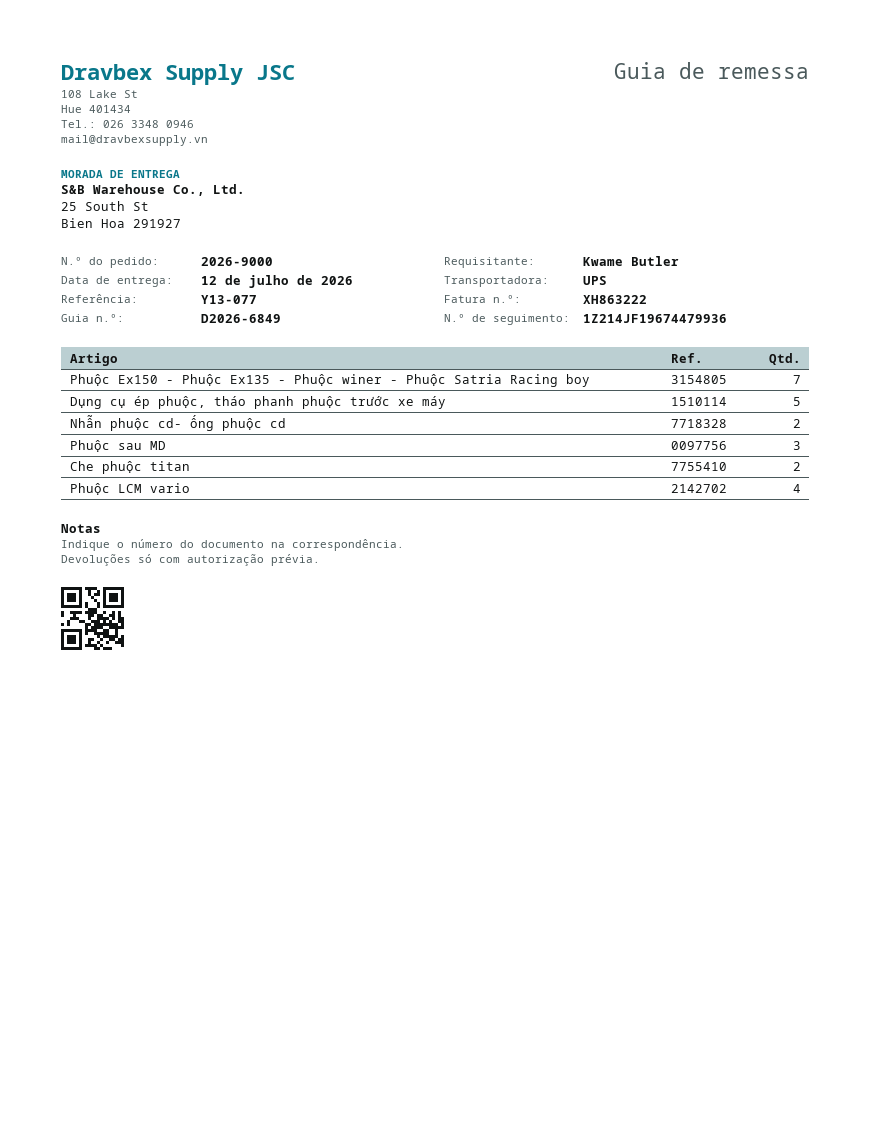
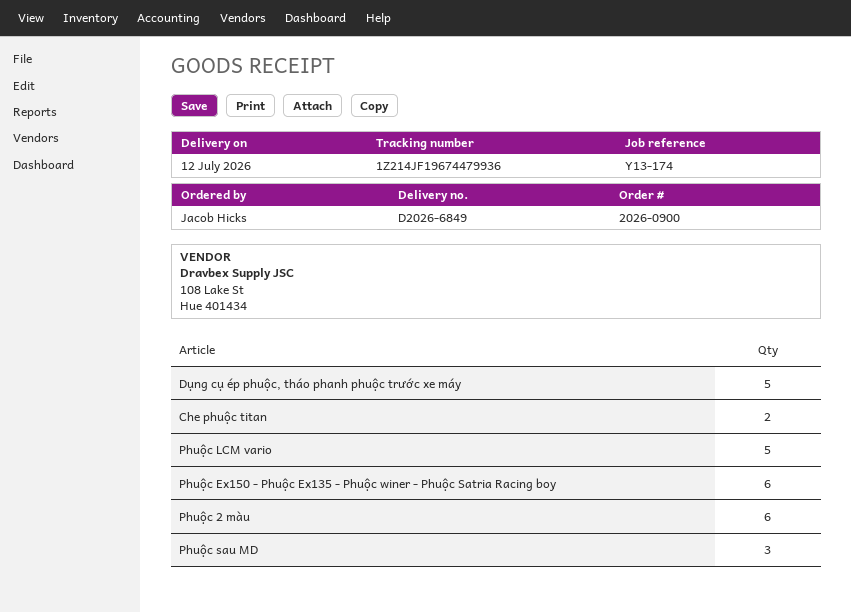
order number: 2026-9000 -> 2026-0900
reference: Y13-077 -> Y13-174
ordered by: Kwame Butler -> Jacob Hicks
Phuộc Ex150 - Phuộc Ex135 - Phuộc winer - Phuộc Satria Racing boy: 7 -> 6
Nhẫn phuộc cd- ống phuộc cd: 2 -> none
Phuộc LCM vario: 4 -> 5
Phuộc 2 màu: none -> 6

